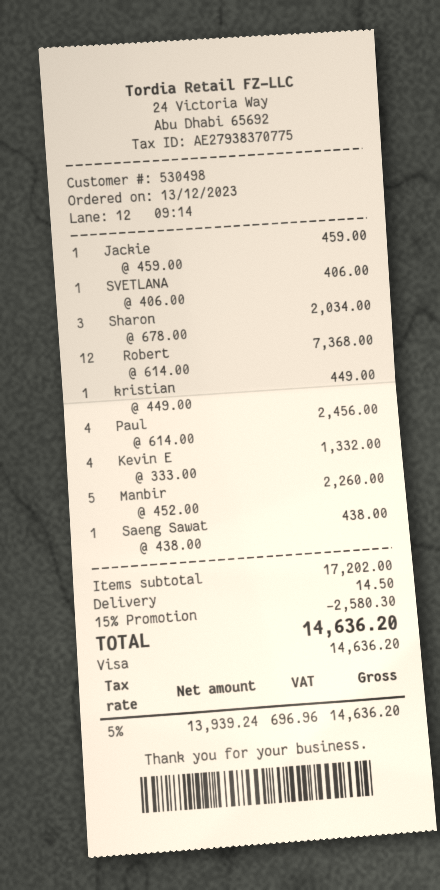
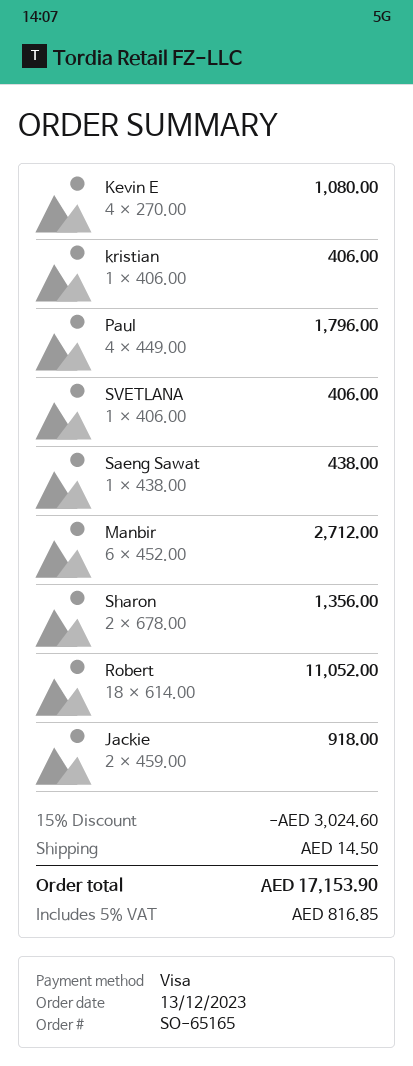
Jackie: 1 x 459.00 = 459.00 -> 2 x 459.00 = 918.00
Sharon: 3 x 678.00 = 2034.00 -> 2 x 678.00 = 1356.00
Robert: 12 x 614.00 = 7368.00 -> 18 x 614.00 = 11052.00
kristian: 1 x 449.00 = 449.00 -> 1 x 406.00 = 406.00
Paul: 4 x 614.00 = 2456.00 -> 4 x 449.00 = 1796.00
Kevin E: 4 x 333.00 = 1332.00 -> 4 x 270.00 = 1080.00
Manbir: 5 x 452.00 = 2260.00 -> 6 x 452.00 = 2712.00
discount: 15% = 2580.30 -> 15% = 3024.60
tax: 5% = 696.96 -> 5% = 816.85
total: 14636.20 -> 17153.90

